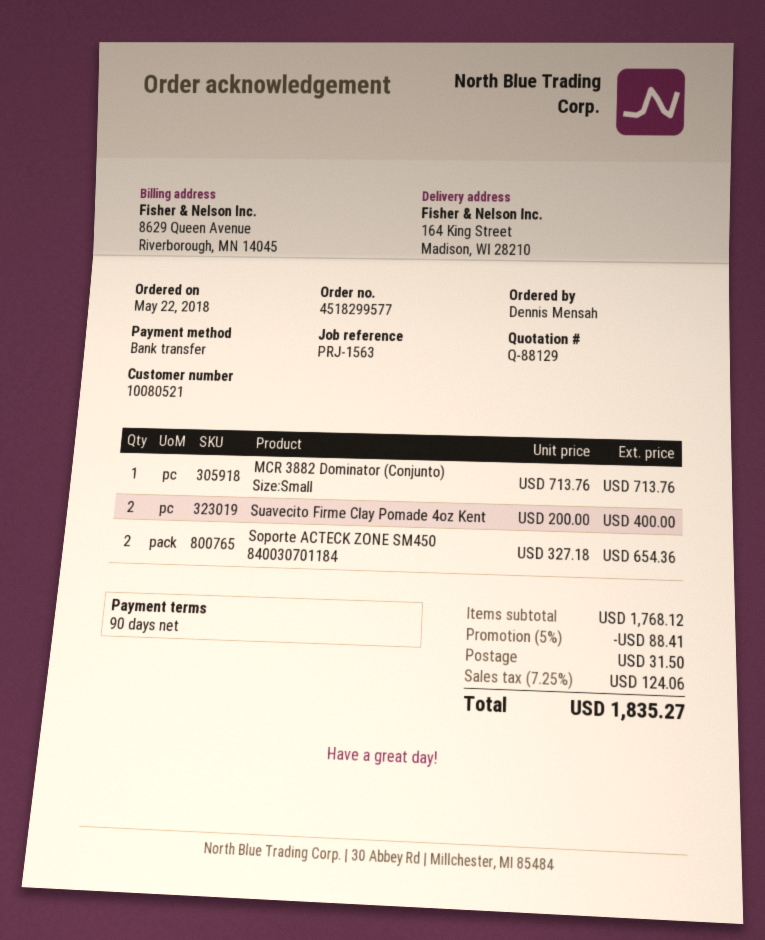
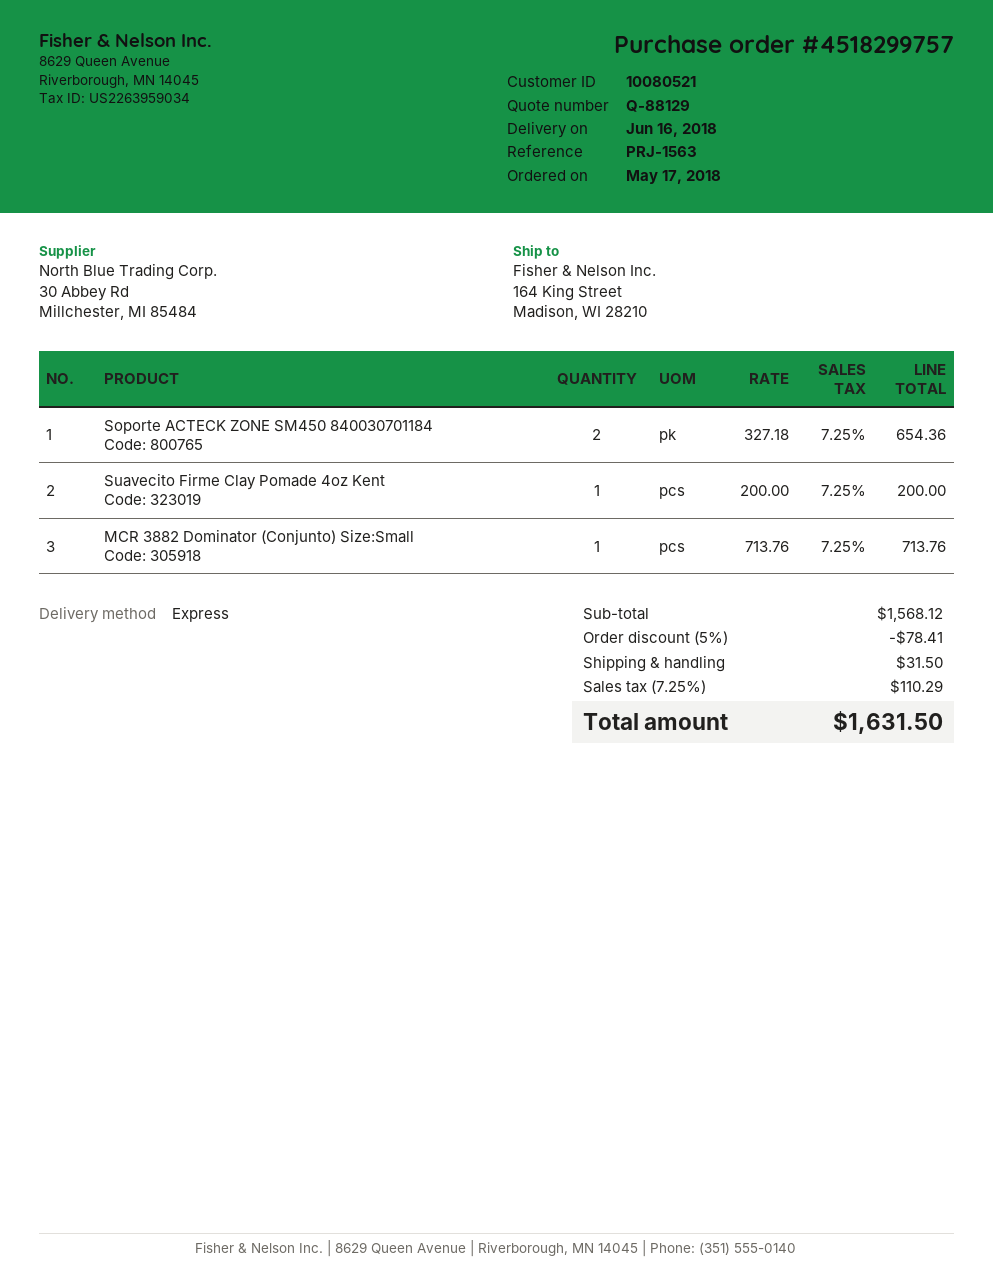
order number: 4518299577 -> 4518299757
order date: 2018-05-22 -> 2018-05-17
Suavecito Firme Clay Pomade 4oz Kent: 2 x 200.00 = 400.00 -> 1 x 200.00 = 200.00
subtotal: 1768.12 -> 1568.12
discount: 5% = 88.41 -> 5% = 78.41
tax: 7.25% = 124.06 -> 7.25% = 110.29
total: 1835.27 -> 1631.50

